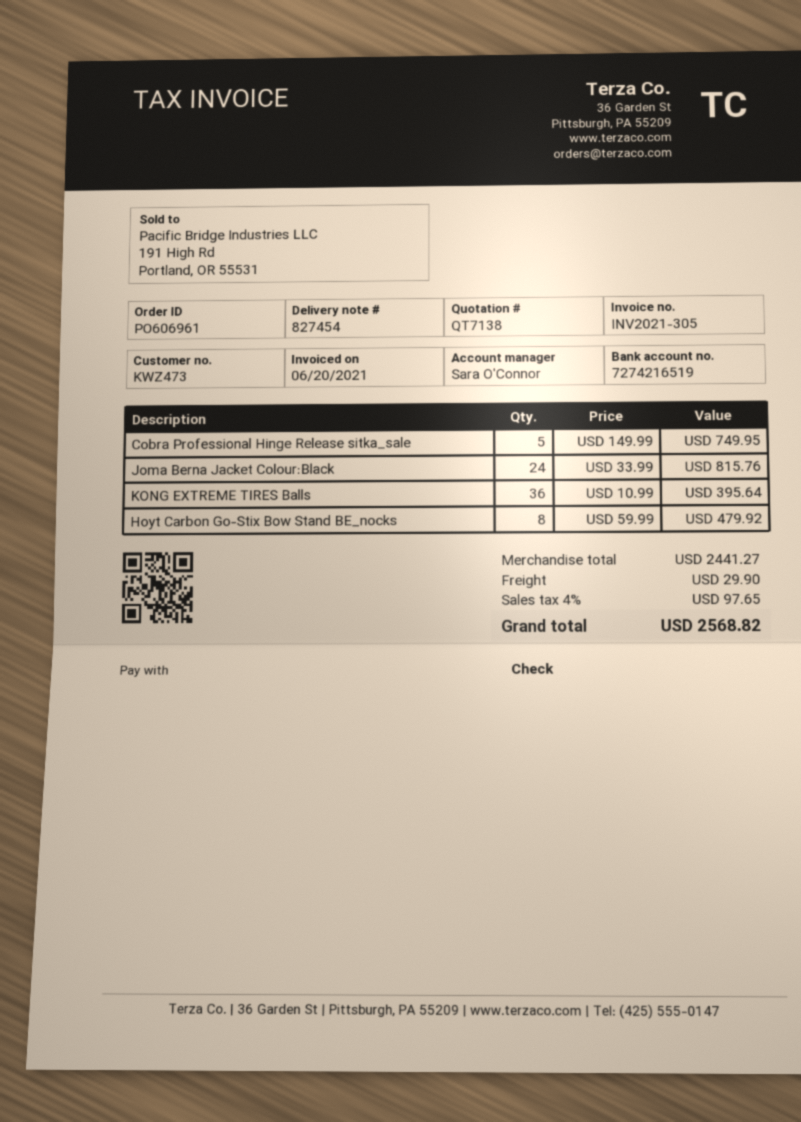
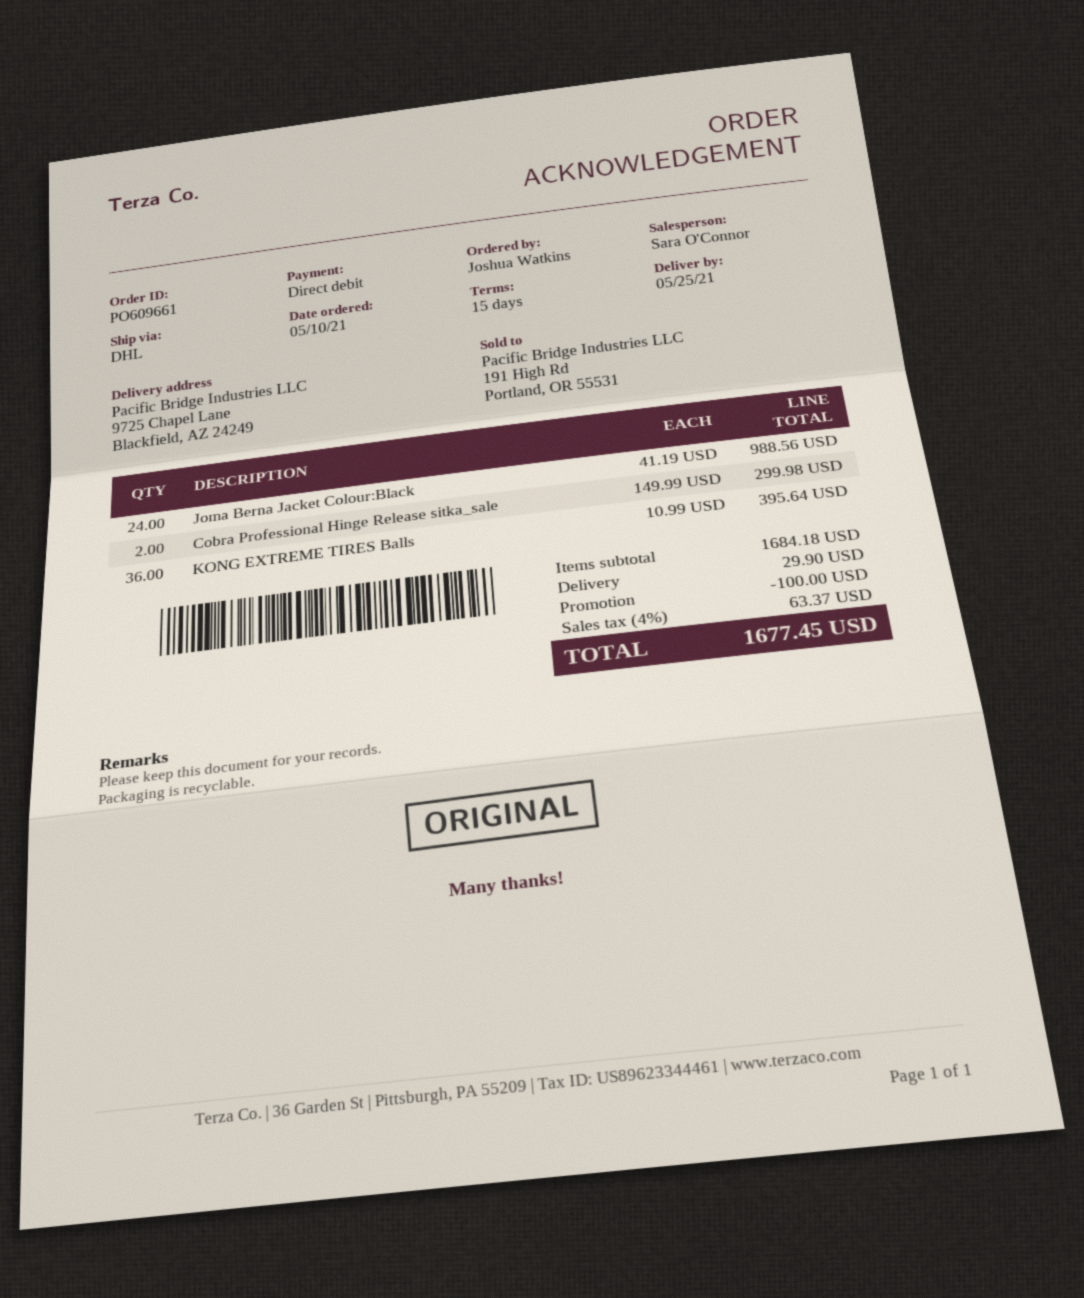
order number: PO606961 -> PO609661
payment method: cheque -> direct debit
Cobra Professional Hinge Release sitka_sale: 5 x 149.99 = 749.95 -> 2 x 149.99 = 299.98
Joma Berna Jacket Colour:Black: 24 x 33.99 = 815.76 -> 24 x 41.19 = 988.56
Hoyt Carbon Go-Stix Bow Stand BE_nocks: 8 x 59.99 = 479.92 -> none
subtotal: 2441.27 -> 1684.18
discount: none -> 100.00
tax: 4% = 97.65 -> 4% = 63.37
total: 2568.82 -> 1677.45

